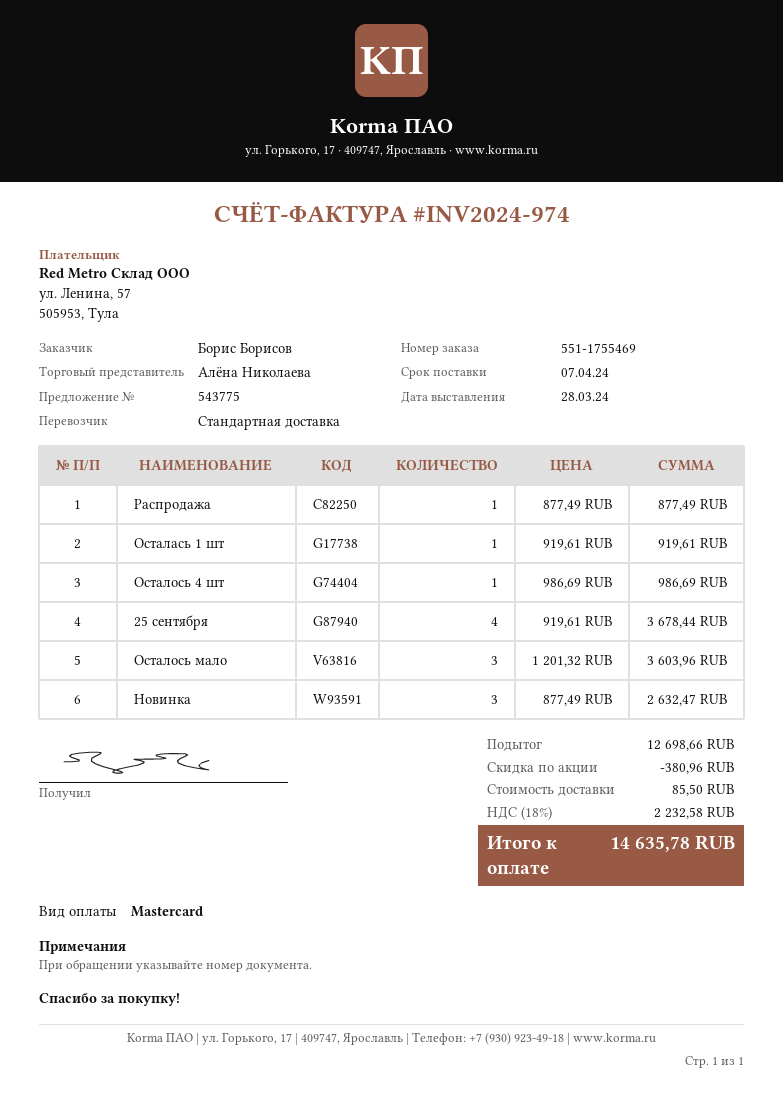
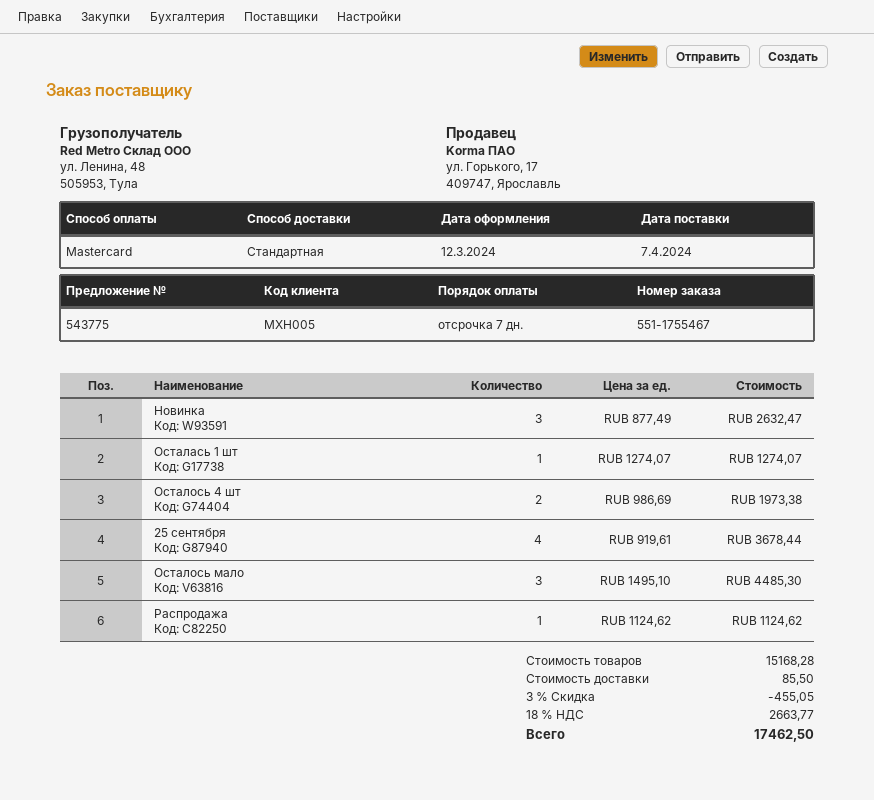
order number: 551-1755469 -> 551-1755467
Распродажа: 1 x 877.49 = 877.49 -> 1 x 1124.62 = 1124.62
Осталась 1 шт: 1 x 919.61 = 919.61 -> 1 x 1274.07 = 1274.07
Осталось 4 шт: 1 x 986.69 = 986.69 -> 2 x 986.69 = 1973.38
Осталось мало: 3 x 1201.32 = 3603.96 -> 3 x 1495.10 = 4485.30
subtotal: 12698.66 -> 15168.28
discount: 380.96 -> 455.05
tax: 18% = 2232.58 -> 18% = 2663.77
total: 14635.78 -> 17462.50

